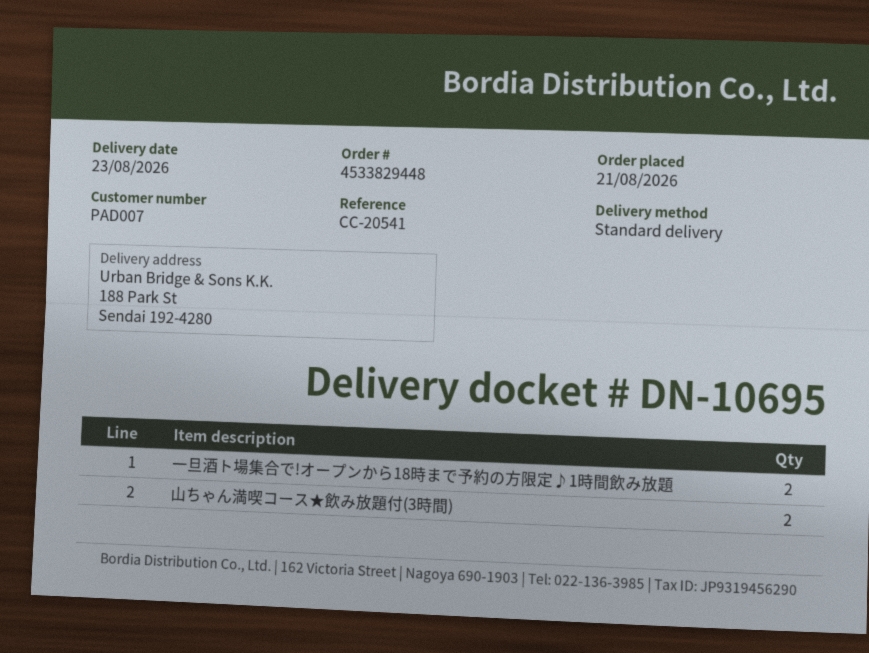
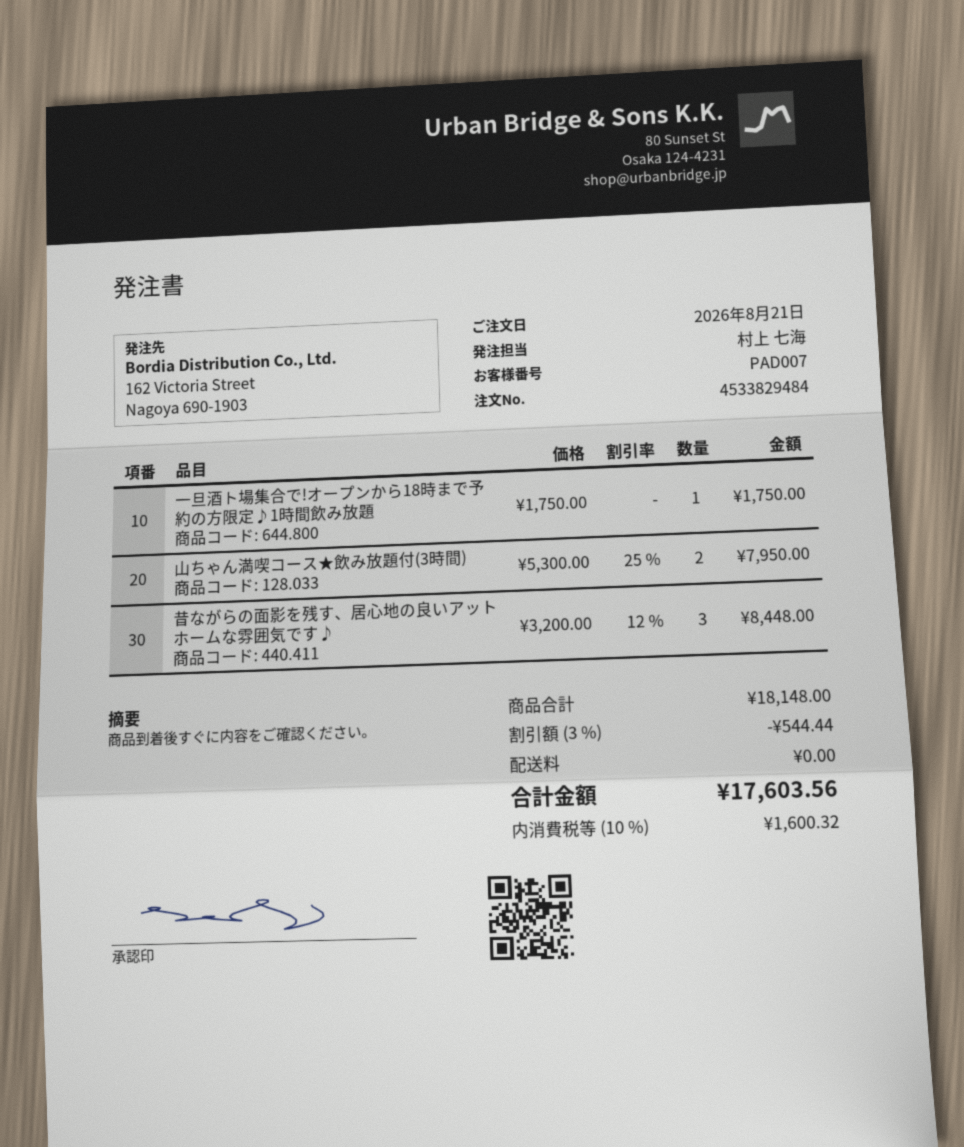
order number: 4533829448 -> 4533829484
一旦酒ト場集合で!オープンから18時まで予約の方限定♪1時間飲み放題: 2 -> 1
昔ながらの面影を残す、居心地の良いアットホームな雰囲気です♪: none -> 3

